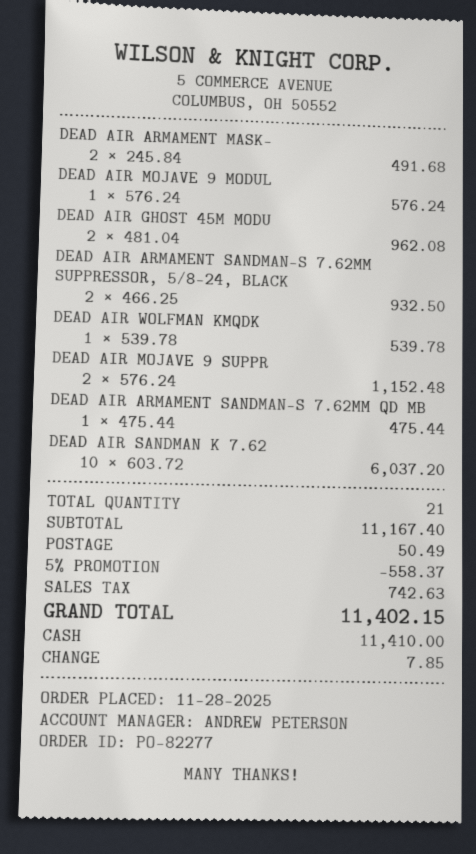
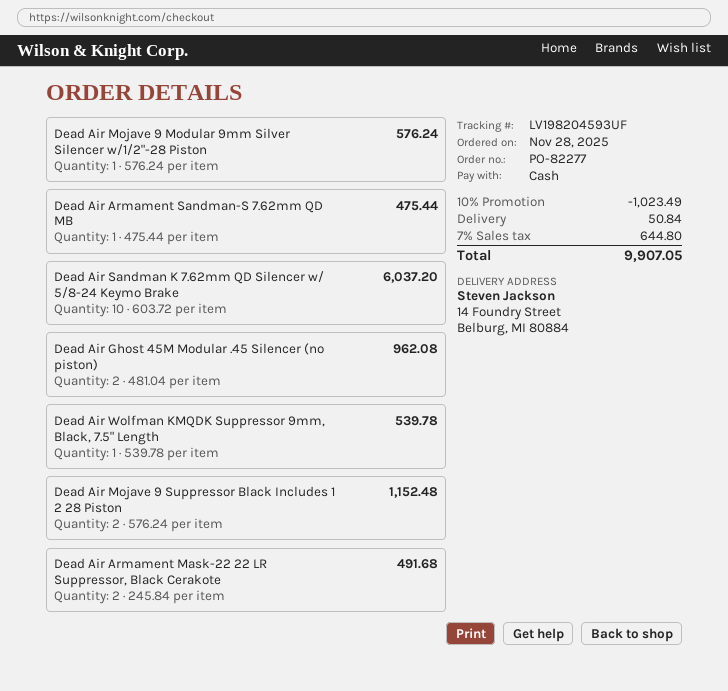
DEAD AIR ARMAMENT SANDMAN-S 7.62MM SUPPRESSOR, 5/8-24, BLACK: 2 x 466.25 = 932.50 -> none
discount: 5% = 558.37 -> 10% = 1023.49
shipping: 50.49 -> 50.84
tax: 742.63 -> 644.80
total: 11402.15 -> 9907.05

